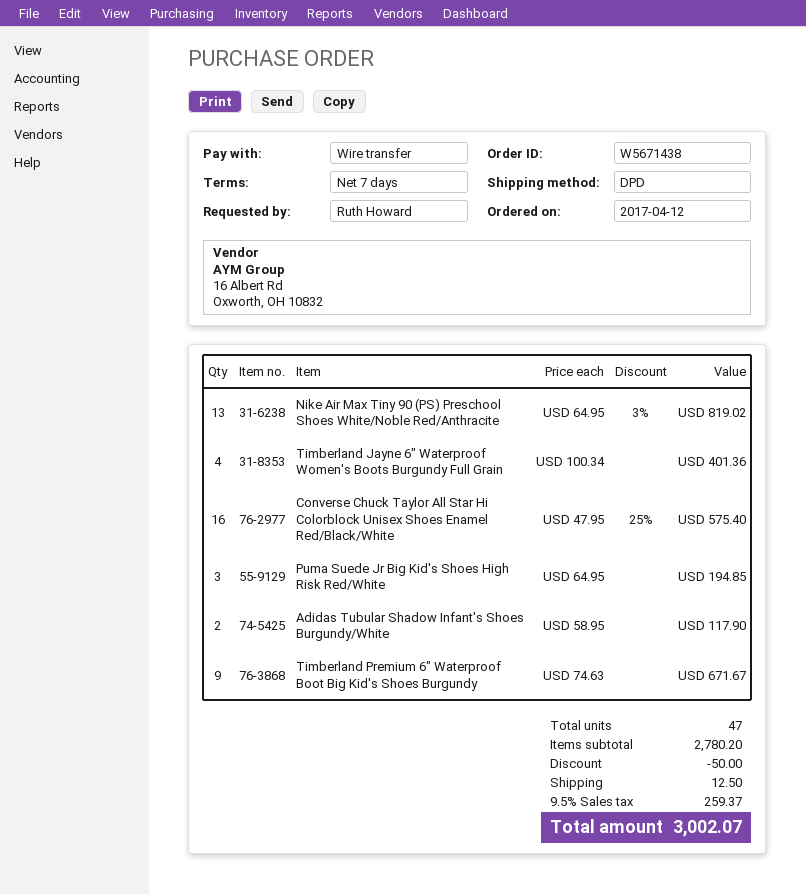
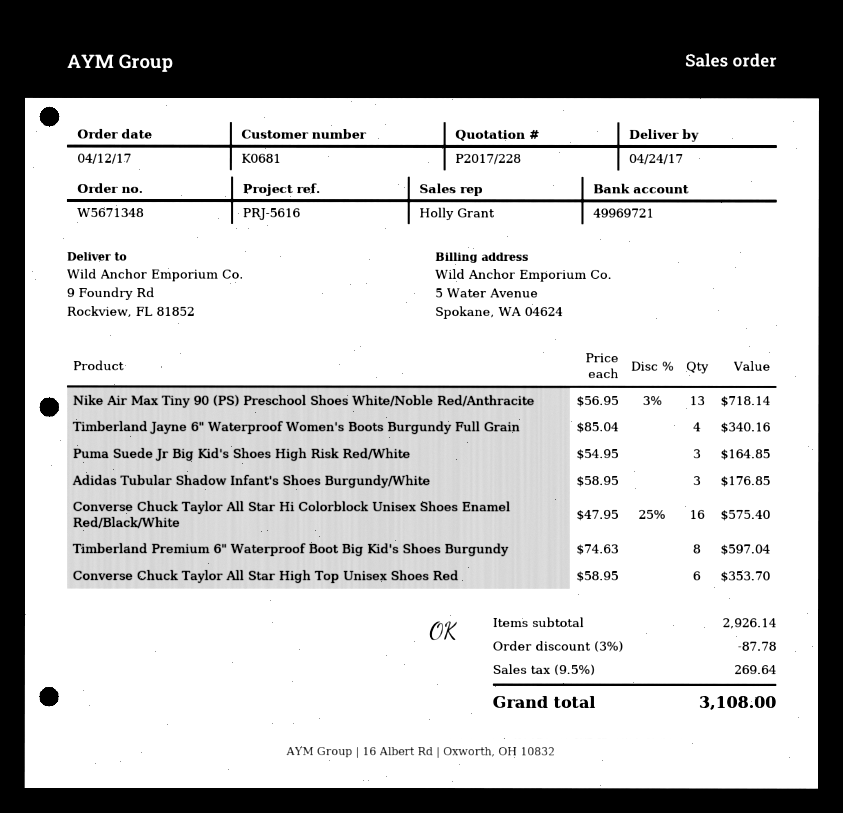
order number: W5671438 -> W5671348
Nike Air Max Tiny 90 (PS) Preschool Shoes White/Noble Red/Anthracite: 13 x 64.95 - 3% = 819.02 -> 13 x 56.95 - 3% = 718.14
Timberland Jayne 6" Waterproof Women's Boots Burgundy Full Grain: 4 x 100.34 = 401.36 -> 4 x 85.04 = 340.16
Puma Suede Jr Big Kid's Shoes High Risk Red/White: 3 x 64.95 = 194.85 -> 3 x 54.95 = 164.85
Adidas Tubular Shadow Infant's Shoes Burgundy/White: 2 x 58.95 = 117.90 -> 3 x 58.95 = 176.85
Timberland Premium 6" Waterproof Boot Big Kid's Shoes Burgundy: 9 x 74.63 = 671.67 -> 8 x 74.63 = 597.04
Converse Chuck Taylor All Star High Top Unisex Shoes Red: none -> 6 x 58.95 = 353.70
subtotal: 2780.20 -> 2926.14
discount: 50.00 -> 87.78
shipping: 12.50 -> none
tax: 9.5% = 259.37 -> 9.5% = 269.64
total: 3002.07 -> 3108.00

